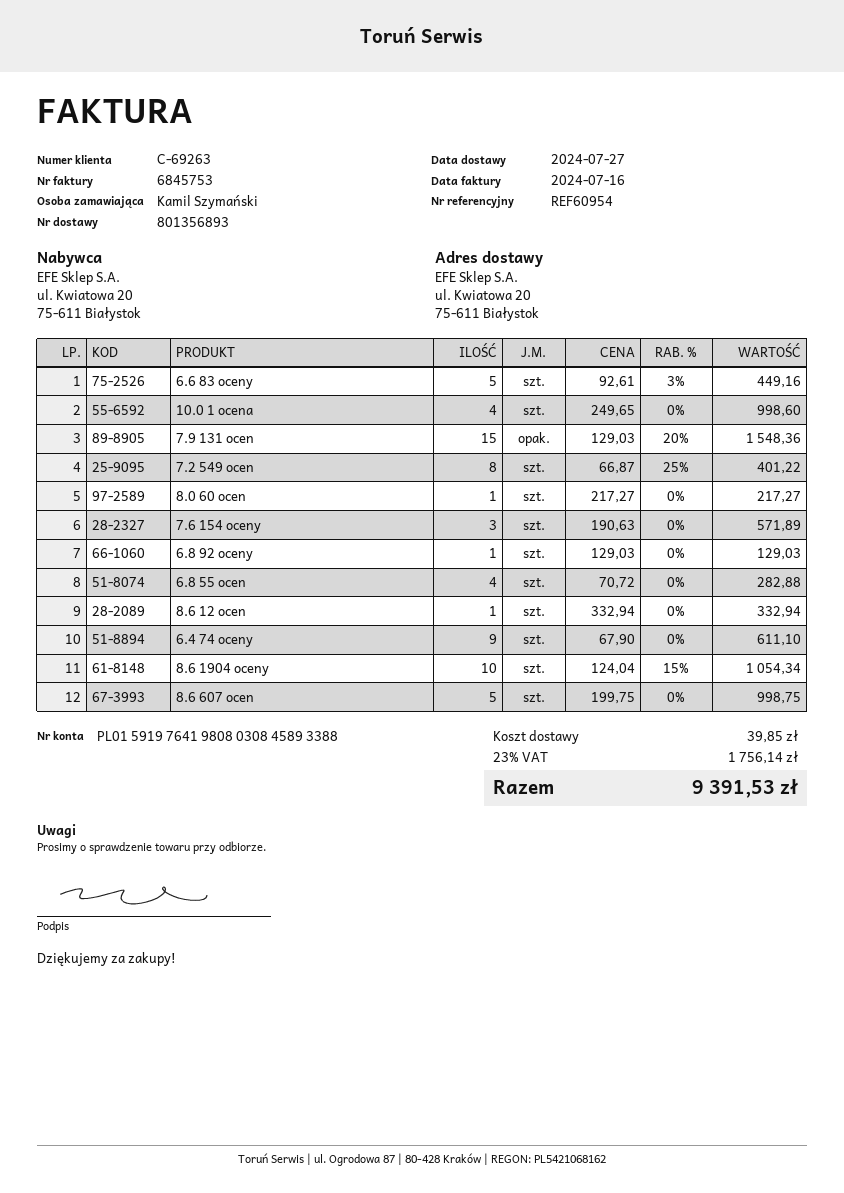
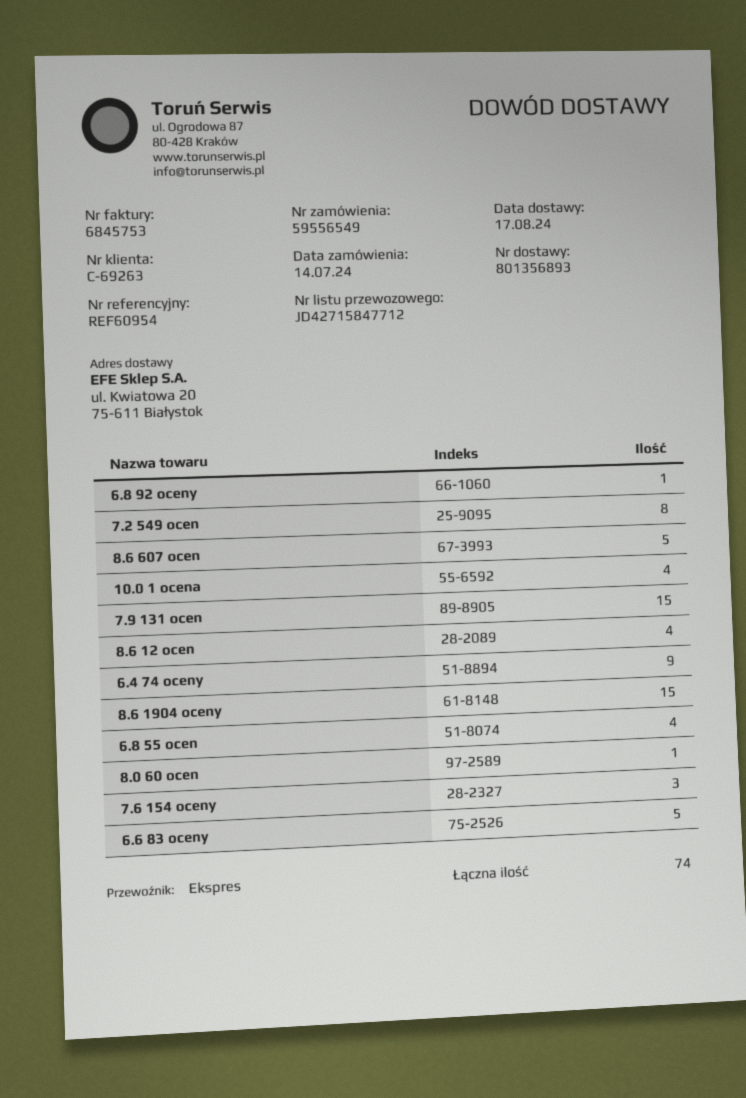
delivery date: 2024-07-27 -> 2024-08-17
8.6 12 ocen: 1 -> 4
8.6 1904 oceny: 10 -> 15

